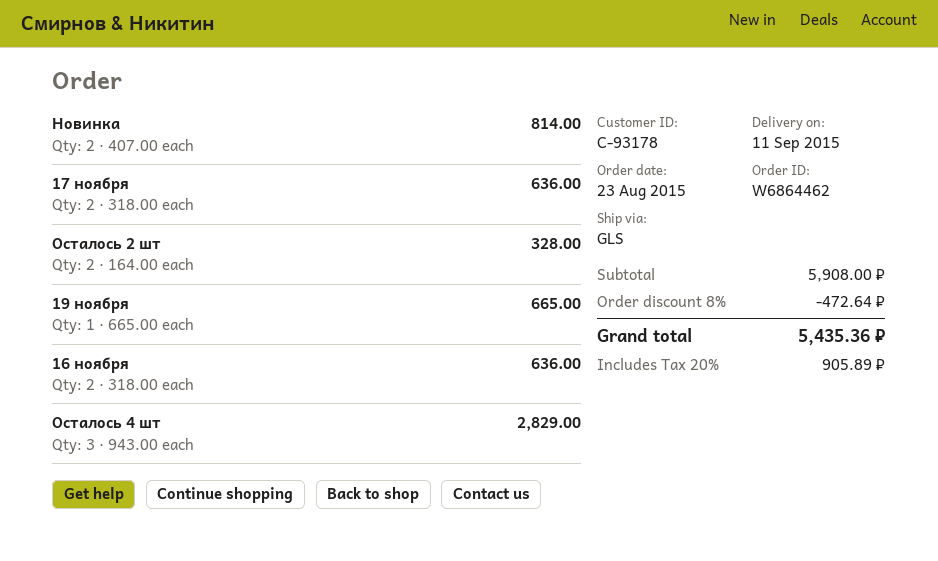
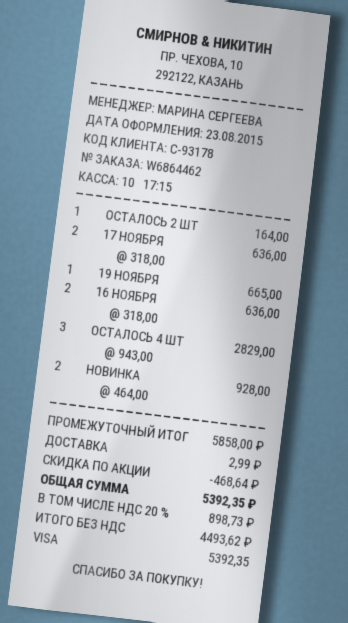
Новинка: 2 x 407.00 = 814.00 -> 2 x 464.00 = 928.00
Осталось 2 шт: 2 x 164.00 = 328.00 -> 1 x 164.00 = 164.00
subtotal: 5908.00 -> 5858.00
discount: 472.64 -> 468.64
shipping: none -> 2.99
tax: 20% = 905.89 -> 20% = 898.73
total: 5435.36 -> 5392.35

